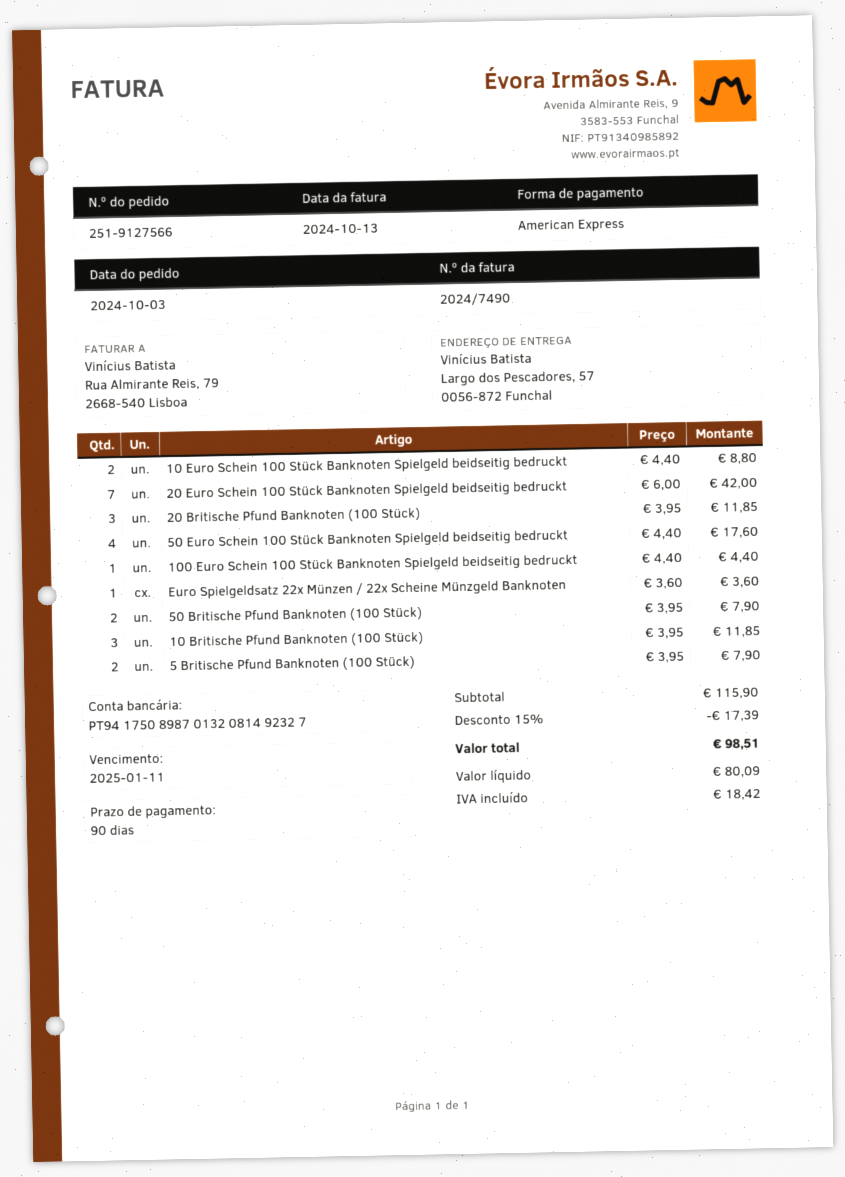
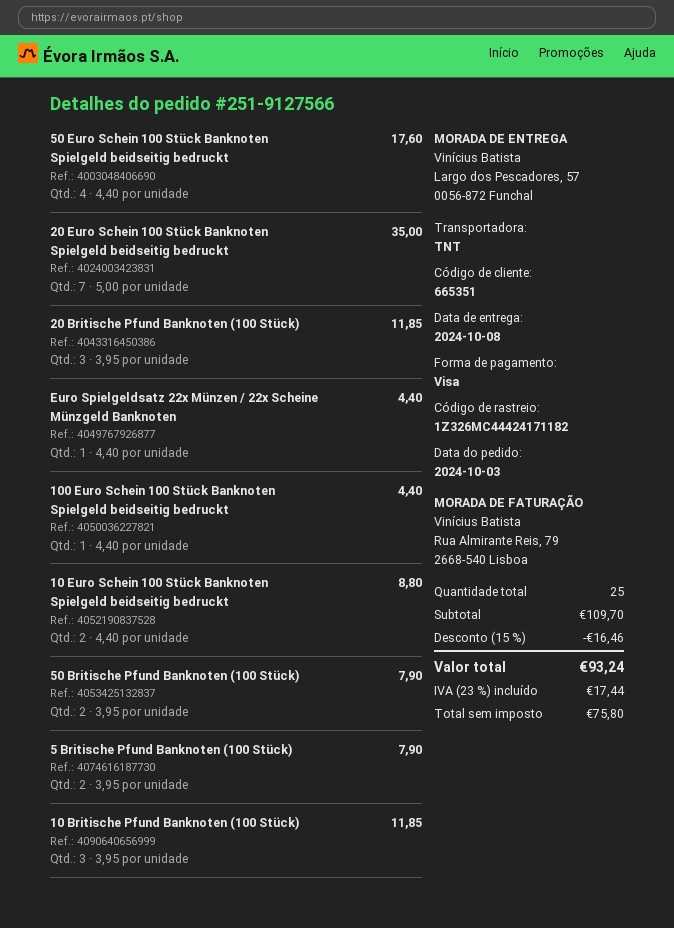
payment method: American Express -> Visa
20 Euro Schein 100 Stück Banknoten Spielgeld beidseitig bedruckt: 7 x 6.00 = 42.00 -> 7 x 5.00 = 35.00
Euro Spielgeldsatz 22x Münzen / 22x Scheine Münzgeld Banknoten: 1 x 3.60 = 3.60 -> 1 x 4.40 = 4.40
subtotal: 115.90 -> 109.70
discount: 15% = 17.39 -> 15% = 16.46
net: 80.09 -> 75.80
tax: 18.42 -> 17.44
total: 98.51 -> 93.24

